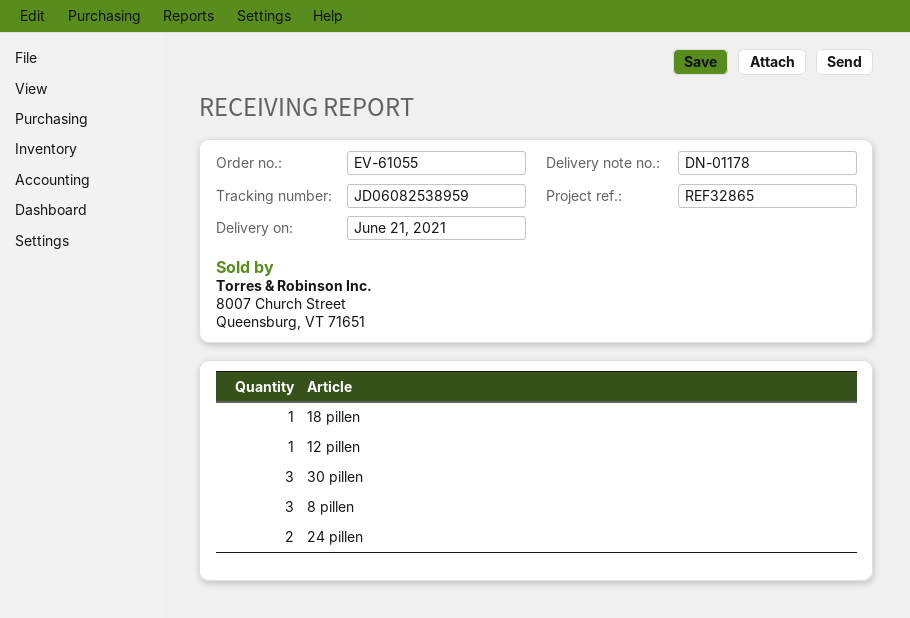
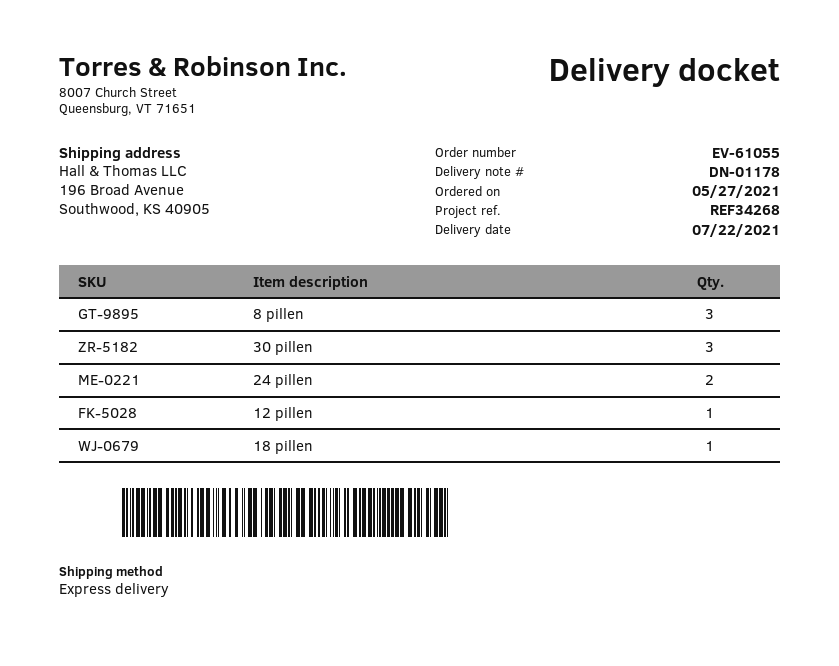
delivery date: 2021-06-21 -> 2021-07-22
reference: REF32865 -> REF34268

